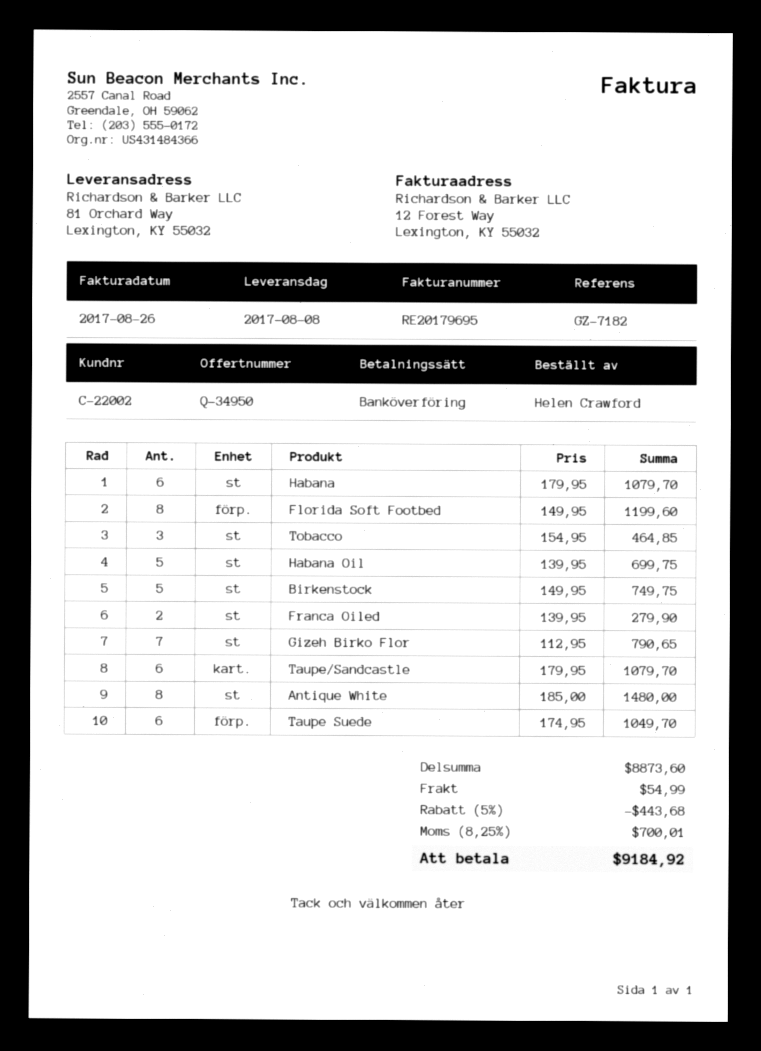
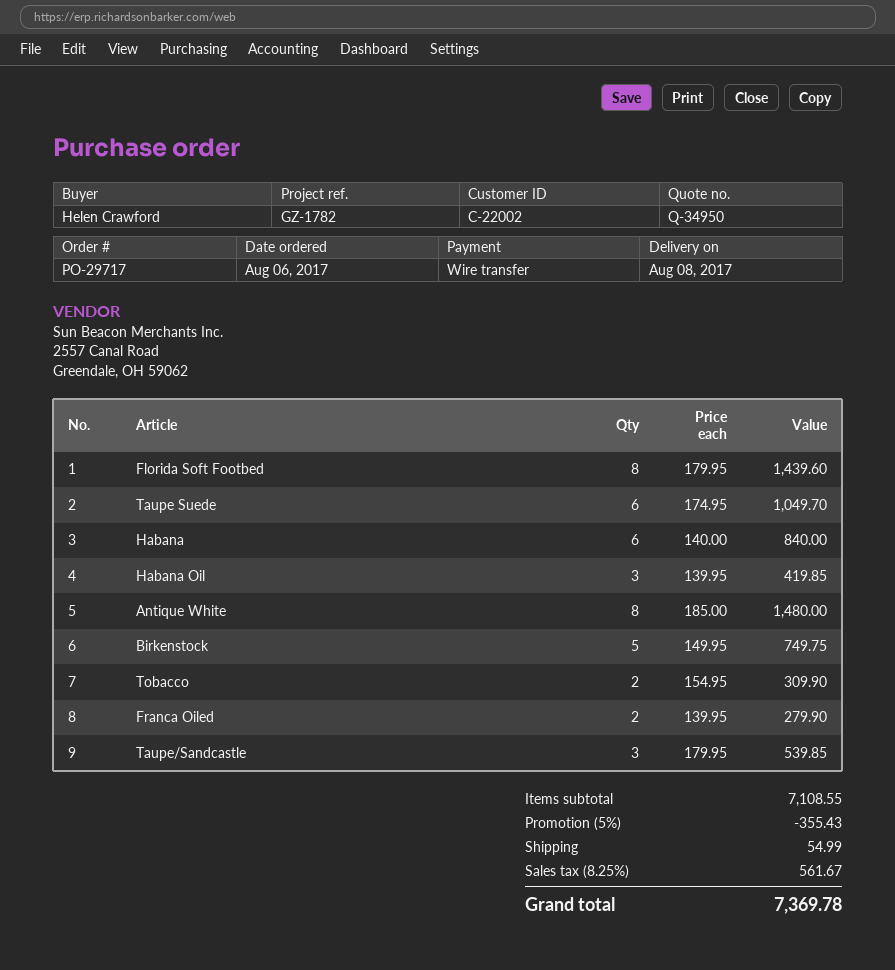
reference: GZ-7182 -> GZ-1782
Habana: 6 x 179.95 = 1079.70 -> 6 x 140.00 = 840.00
Florida Soft Footbed: 8 x 149.95 = 1199.60 -> 8 x 179.95 = 1439.60
Tobacco: 3 x 154.95 = 464.85 -> 2 x 154.95 = 309.90
Habana Oil: 5 x 139.95 = 699.75 -> 3 x 139.95 = 419.85
Gizeh Birko Flor: 7 x 112.95 = 790.65 -> none
Taupe/Sandcastle: 6 x 179.95 = 1079.70 -> 3 x 179.95 = 539.85
subtotal: 8873.60 -> 7108.55
discount: 5% = 443.68 -> 5% = 355.43
tax: 8.25% = 700.01 -> 8.25% = 561.67
total: 9184.92 -> 7369.78

